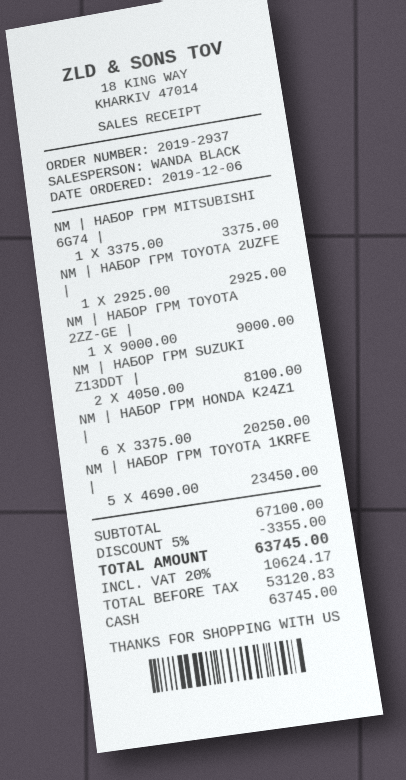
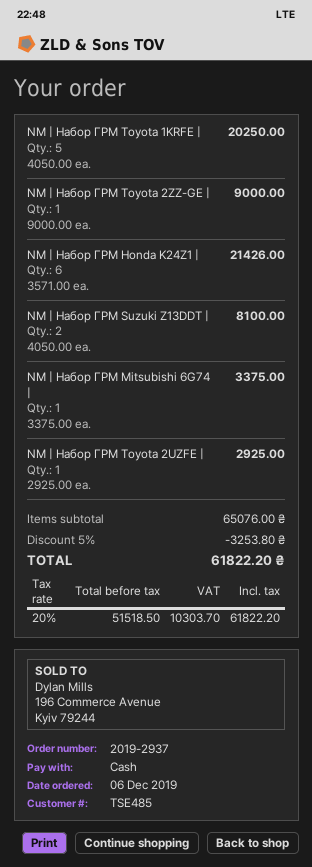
NM | НАБОР ГРМ HONDA K24Z1 |: 6 x 3375.00 = 20250.00 -> 6 x 3571.00 = 21426.00
NM | НАБОР ГРМ TOYOTA 1KRFE |: 5 x 4690.00 = 23450.00 -> 5 x 4050.00 = 20250.00
subtotal: 67100.00 -> 65076.00
discount: 5% = 3355.00 -> 5% = 3253.80
net: 53120.83 -> 51518.50
tax: 20% = 10624.17 -> 20% = 10303.70
total: 63745.00 -> 61822.20

